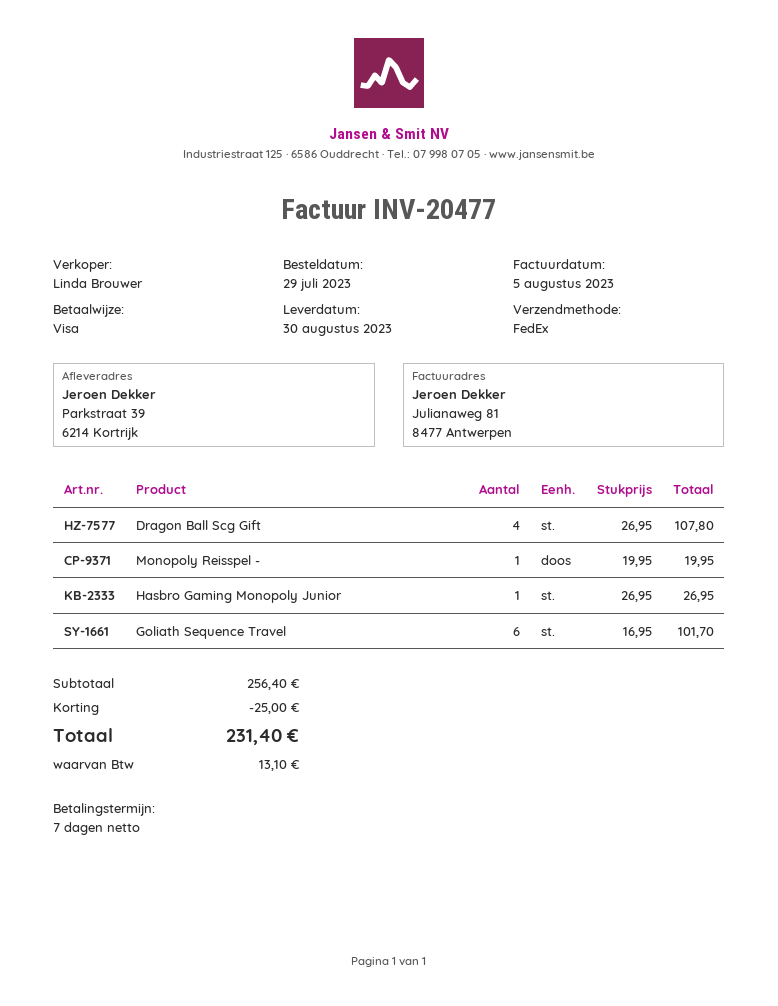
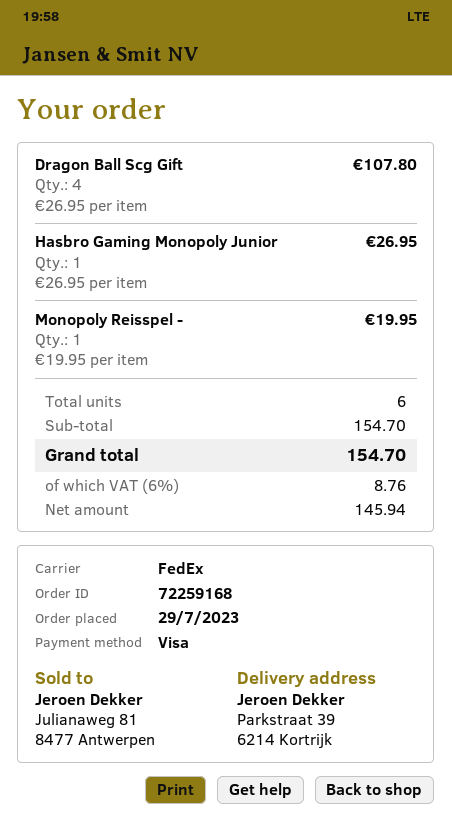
Goliath Sequence Travel: 6 x 16.95 = 101.70 -> none
subtotal: 256.40 -> 154.70
discount: 25.00 -> none
tax: 13.10 -> 8.76
total: 231.40 -> 154.70

